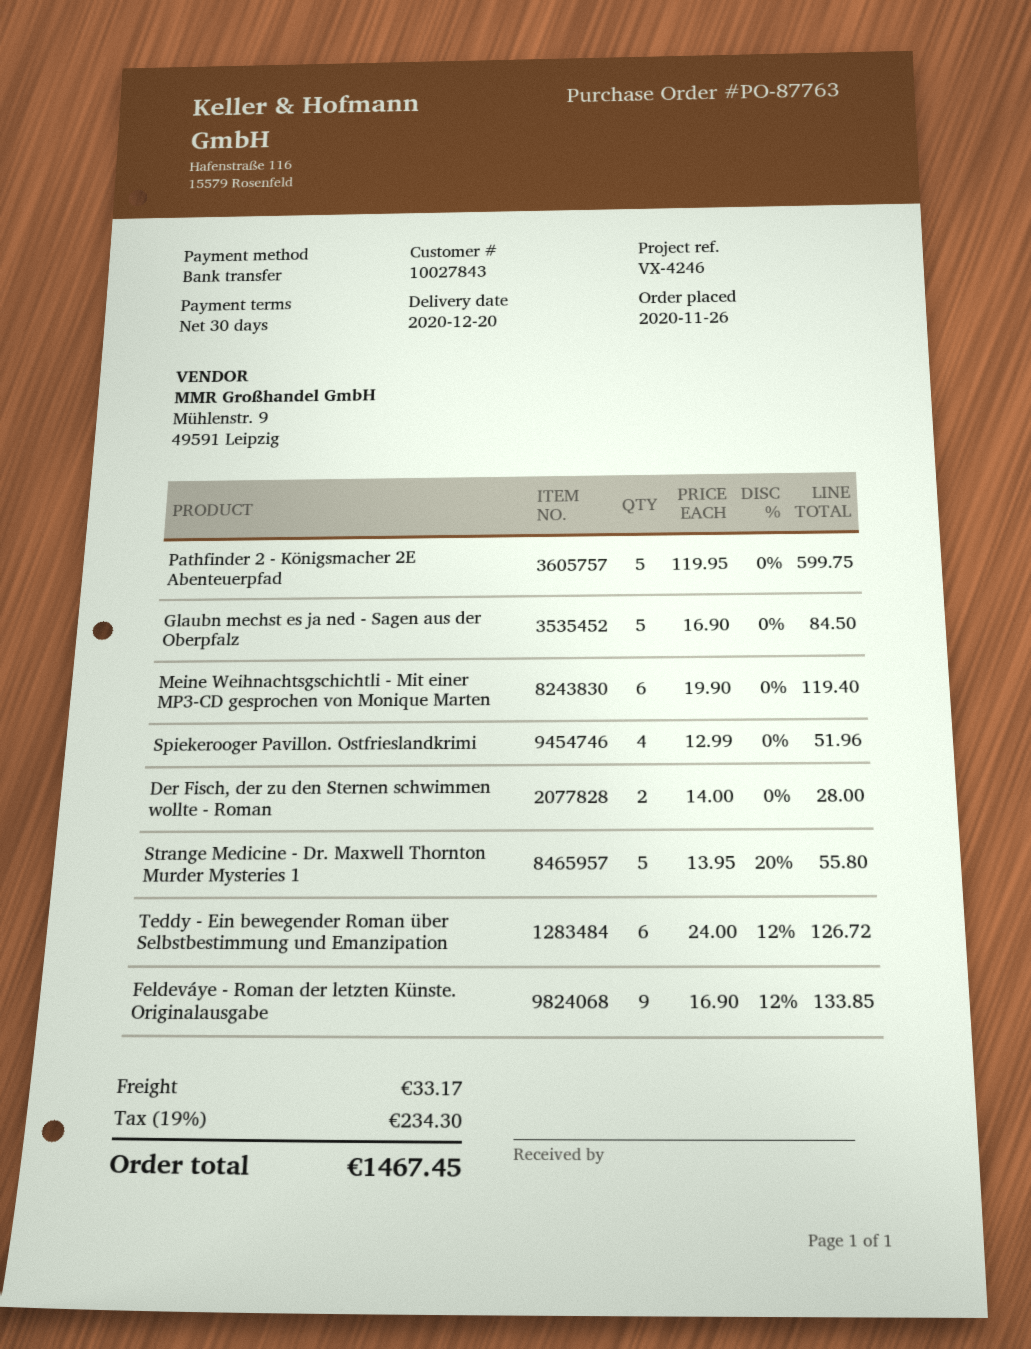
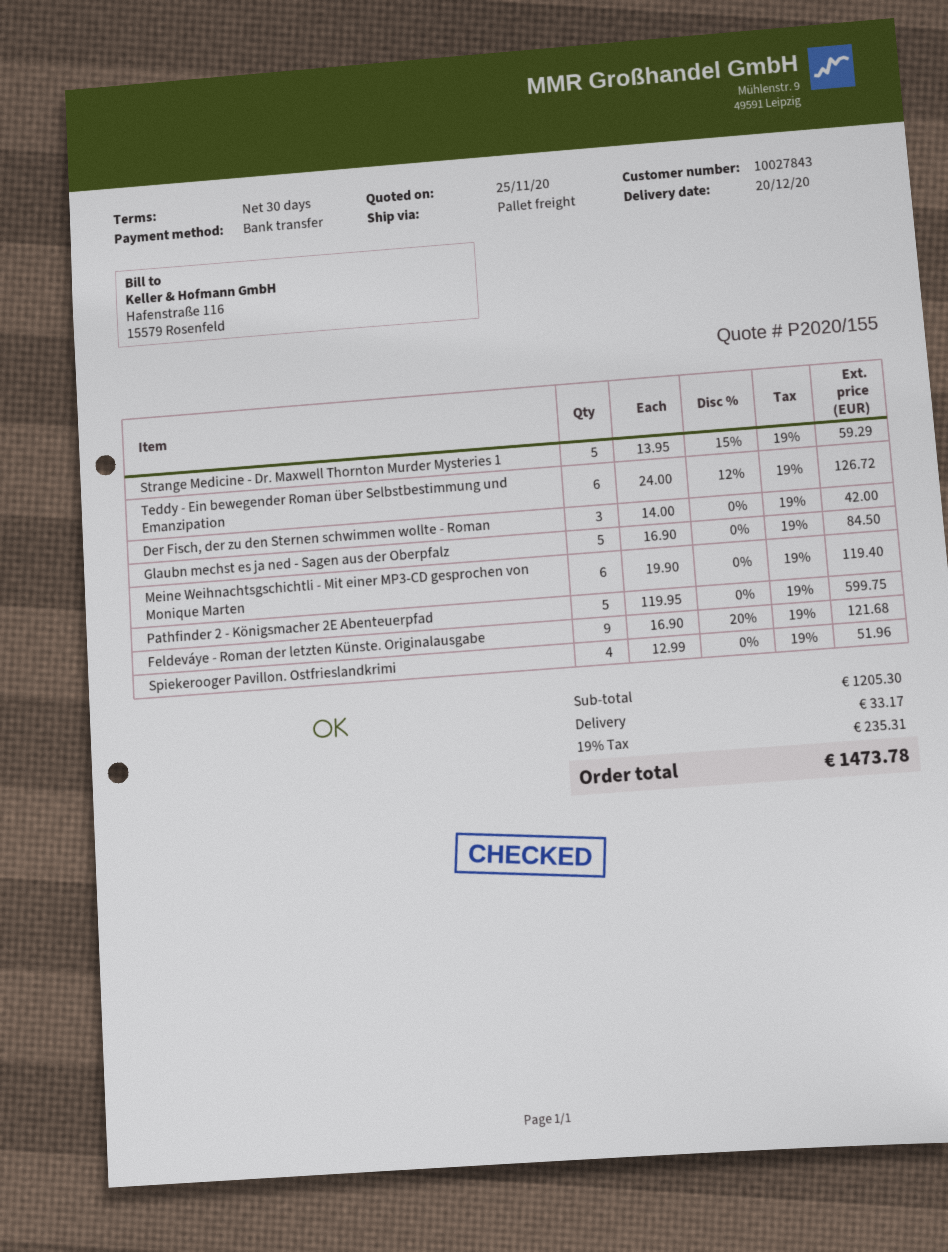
Der Fisch, der zu den Sternen schwimmen wollte - Roman: 2 x 14.00 = 28.00 -> 3 x 14.00 = 42.00
Strange Medicine - Dr. Maxwell Thornton Murder Mysteries 1: 5 x 13.95 - 20% = 55.80 -> 5 x 13.95 - 15% = 59.29
Feldeváye - Roman der letzten Künste. Originalausgabe: 9 x 16.90 - 12% = 133.85 -> 9 x 16.90 - 20% = 121.68
tax: 19% = 234.30 -> 19% = 235.31
total: 1467.45 -> 1473.78

